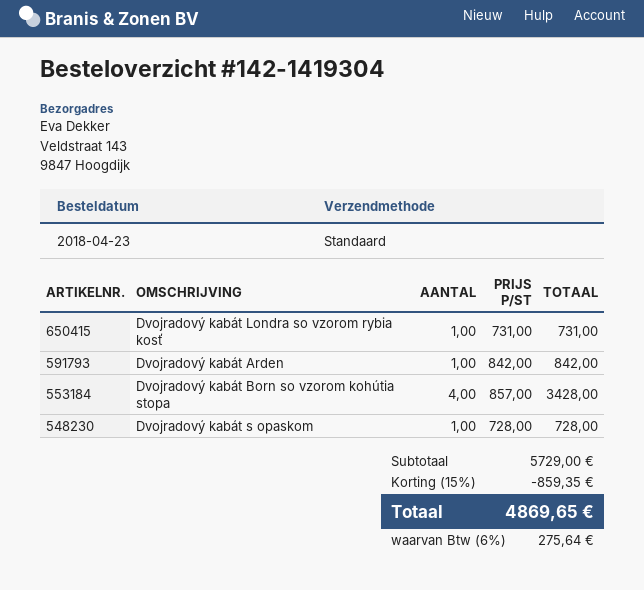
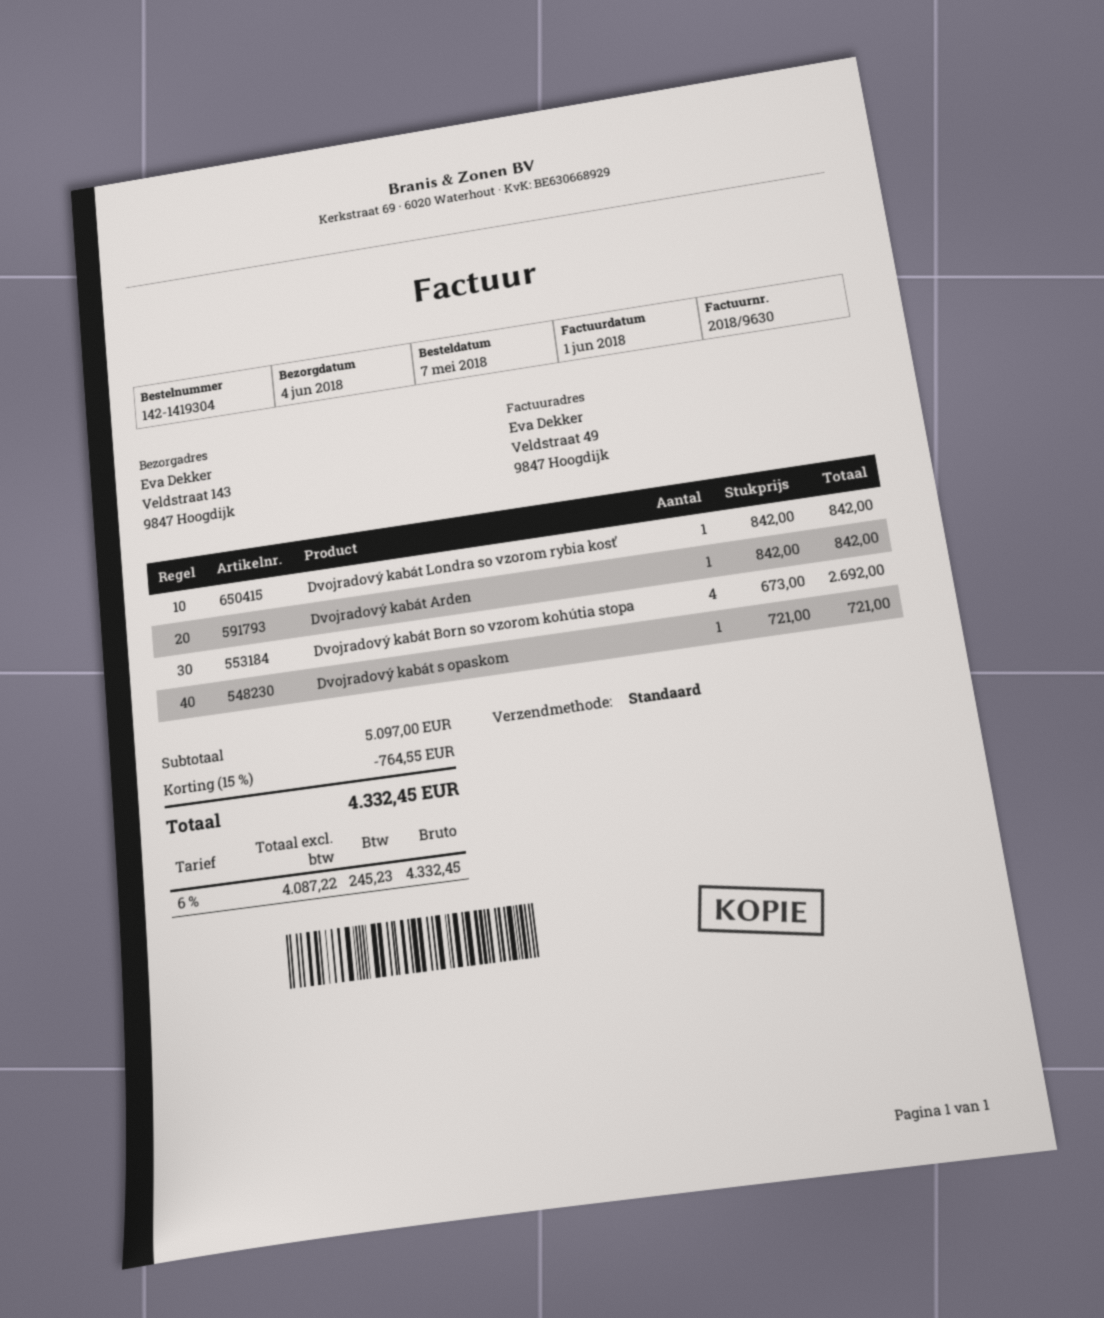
order date: 2018-04-23 -> 2018-05-07
Dvojradový kabát Londra so vzorom rybia kosť: 1 x 731.00 = 731.00 -> 1 x 842.00 = 842.00
Dvojradový kabát Born so vzorom kohútia stopa: 4 x 857.00 = 3428.00 -> 4 x 673.00 = 2692.00
Dvojradový kabát s opaskom: 1 x 728.00 = 728.00 -> 1 x 721.00 = 721.00
subtotal: 5729.00 -> 5097.00
discount: 15% = 859.35 -> 15% = 764.55
tax: 6% = 275.64 -> 6% = 245.23
total: 4869.65 -> 4332.45

